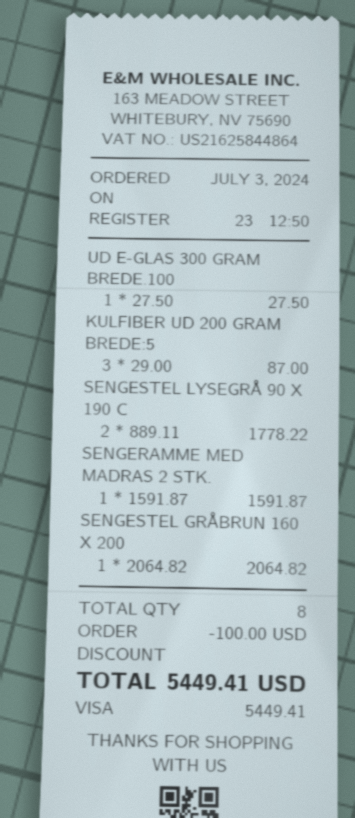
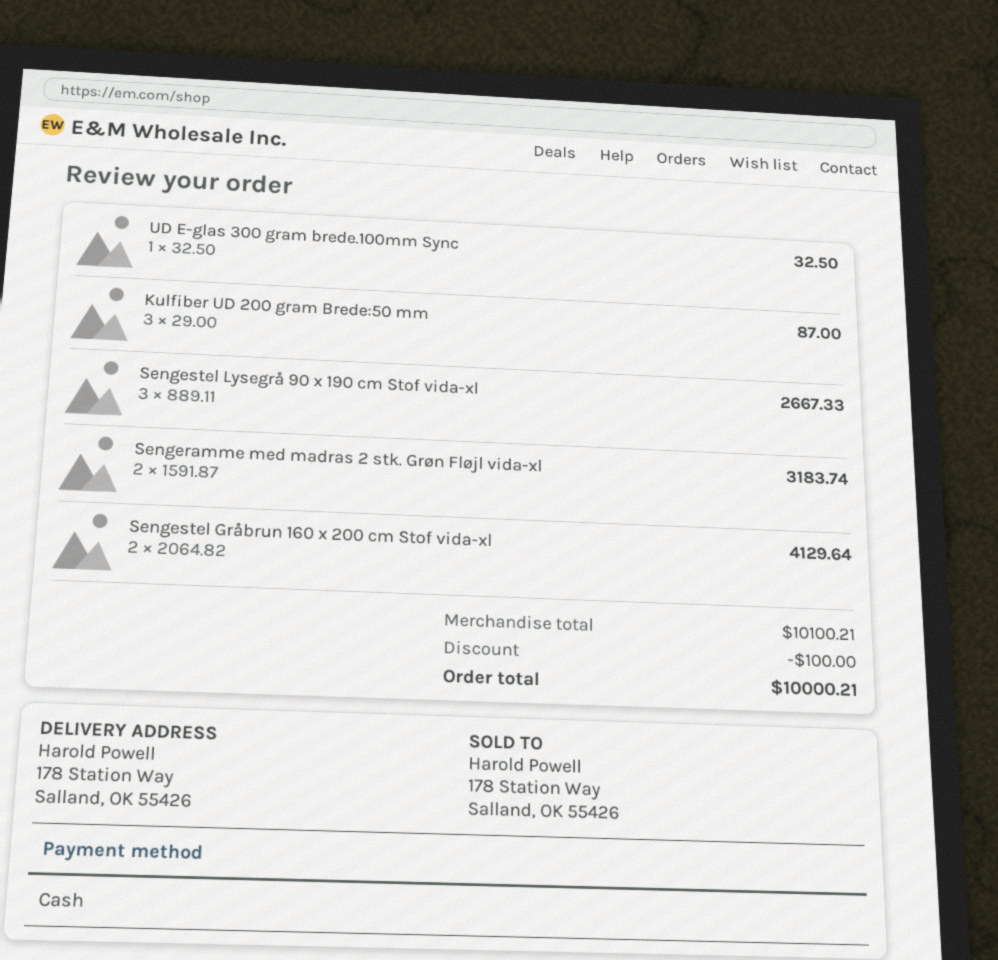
payment method: Visa -> cash
UD E-GLAS 300 GRAM BREDE.100: 1 x 27.50 = 27.50 -> 1 x 32.50 = 32.50
SENGESTEL LYSEGRÅ 90 X 190 C: 2 x 889.11 = 1778.22 -> 3 x 889.11 = 2667.33
SENGERAMME MED MADRAS 2 STK.: 1 x 1591.87 = 1591.87 -> 2 x 1591.87 = 3183.74
SENGESTEL GRÅBRUN 160 X 200: 1 x 2064.82 = 2064.82 -> 2 x 2064.82 = 4129.64
total: 5449.41 -> 10000.21

